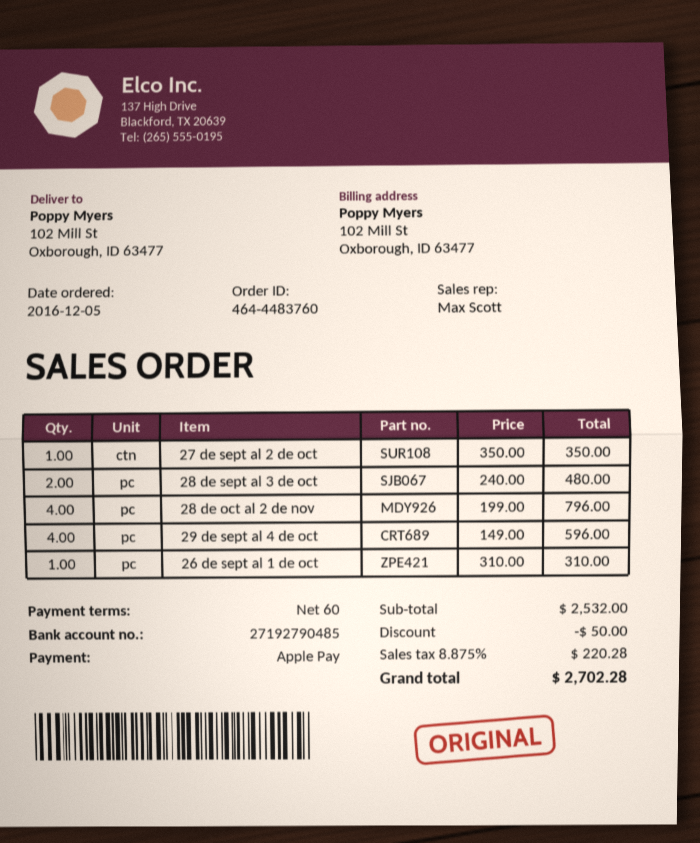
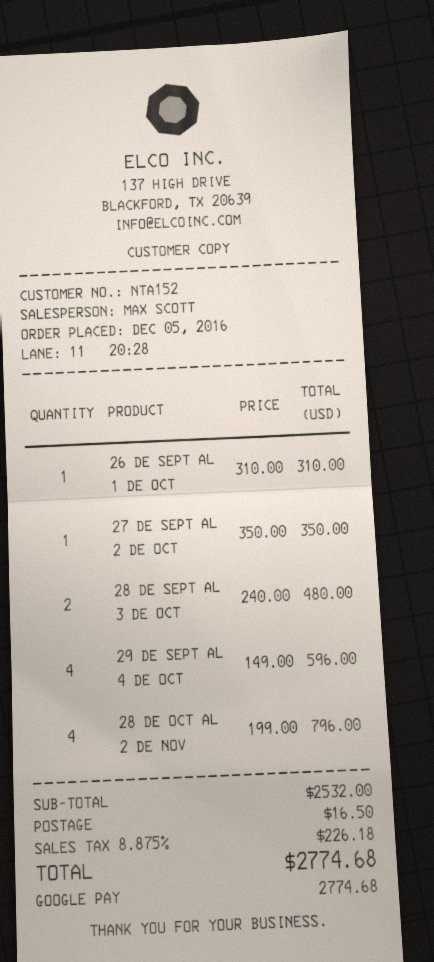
payment method: Apple Pay -> Google Pay
discount: 50.00 -> none
shipping: none -> 16.50
tax: 8.875% = 220.28 -> 8.875% = 226.18
total: 2702.28 -> 2774.68

